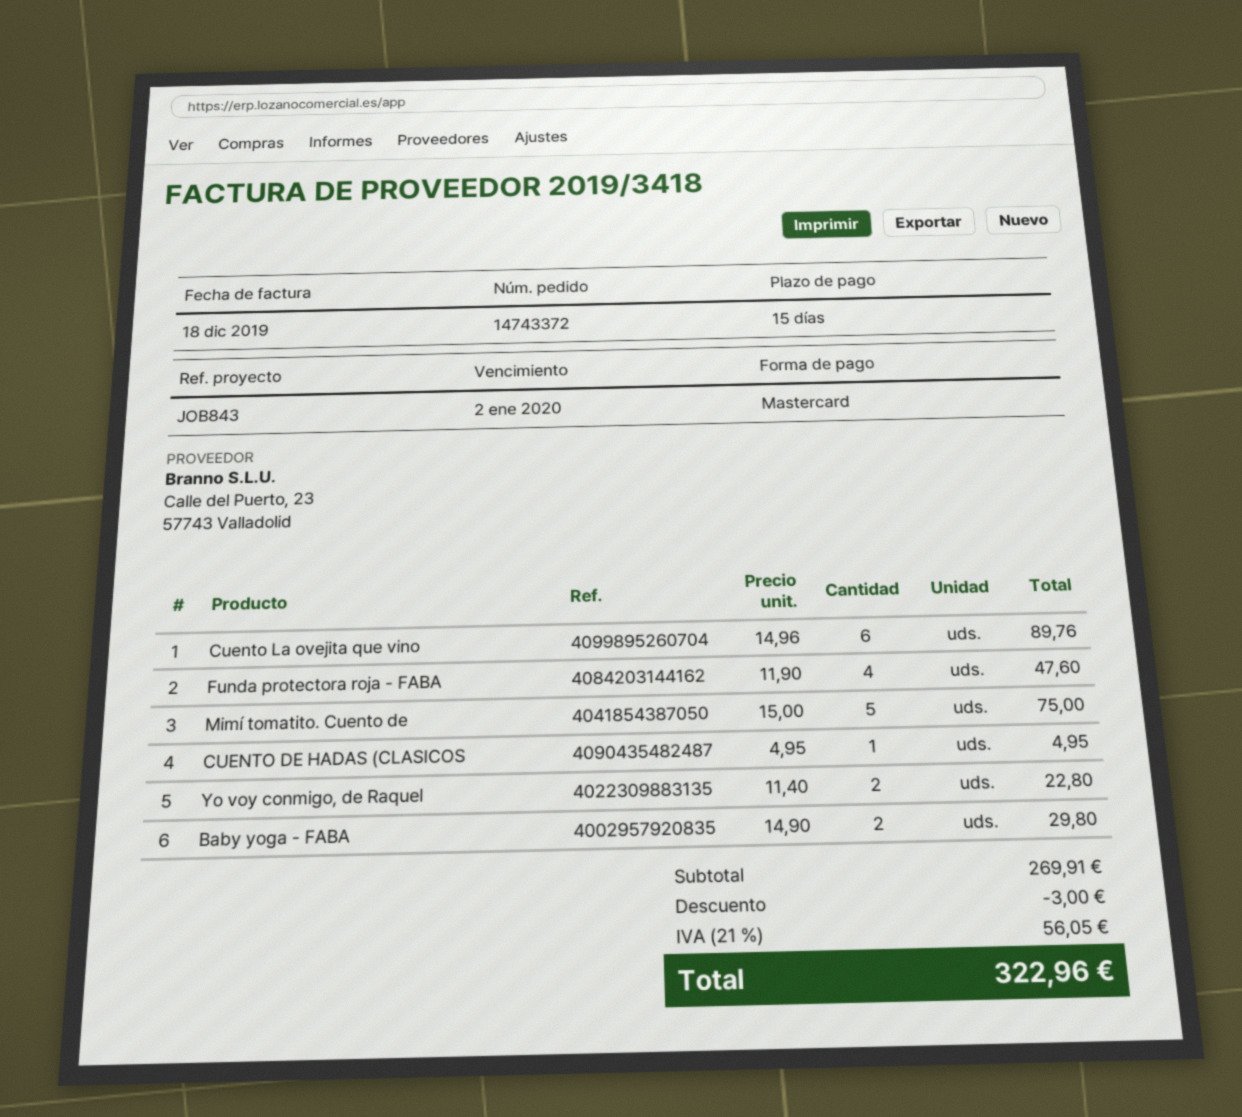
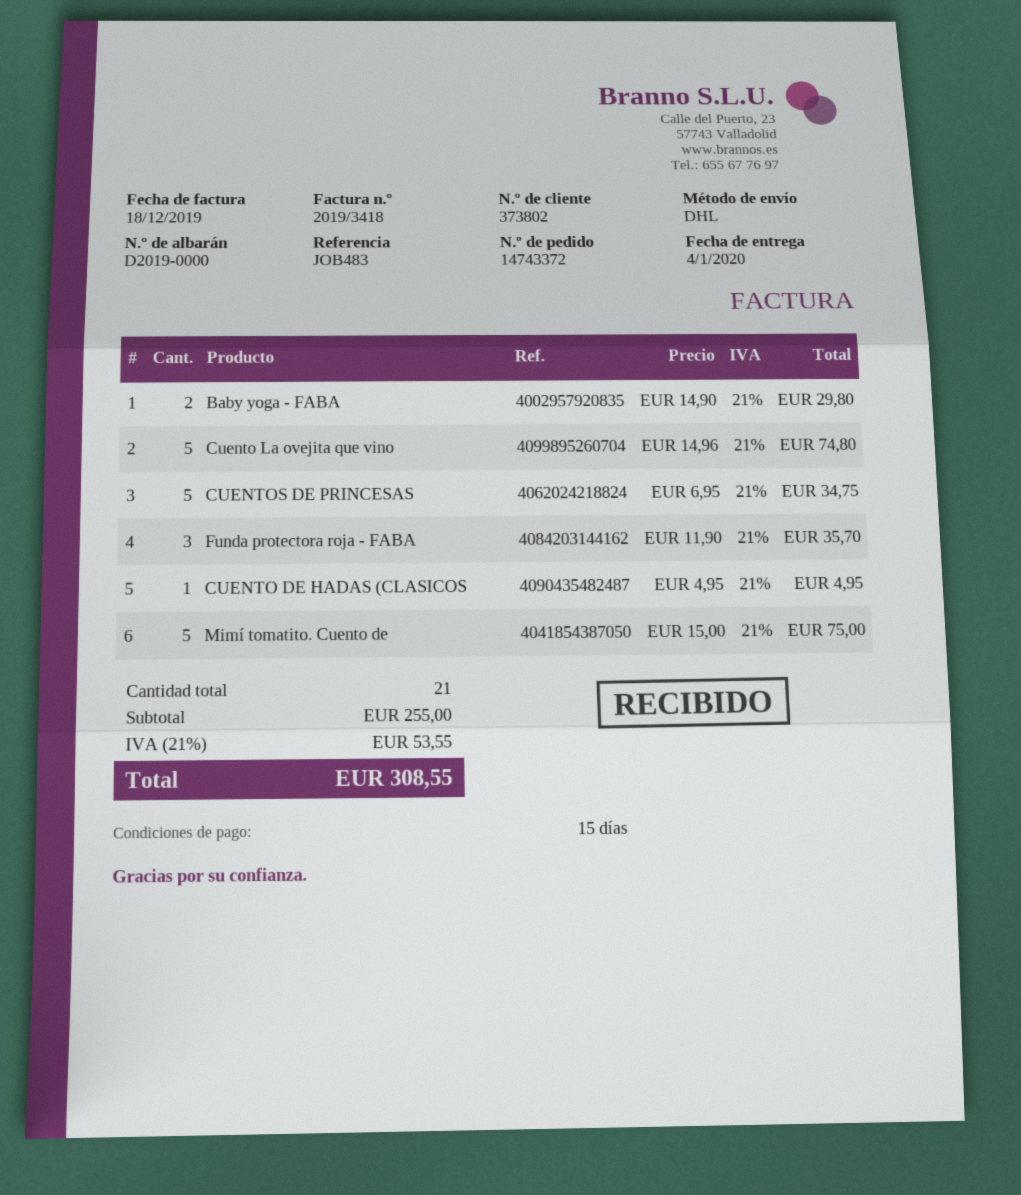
reference: JOB843 -> JOB483
Cuento La ovejita que vino: 6 x 14.96 = 89.76 -> 5 x 14.96 = 74.80
Funda protectora roja - FABA: 4 x 11.90 = 47.60 -> 3 x 11.90 = 35.70
Yo voy conmigo, de Raquel: 2 x 11.40 = 22.80 -> none
CUENTOS DE PRINCESAS: none -> 5 x 6.95 = 34.75
subtotal: 269.91 -> 255.00
discount: 3.00 -> none
tax: 21% = 56.05 -> 21% = 53.55
total: 322.96 -> 308.55

